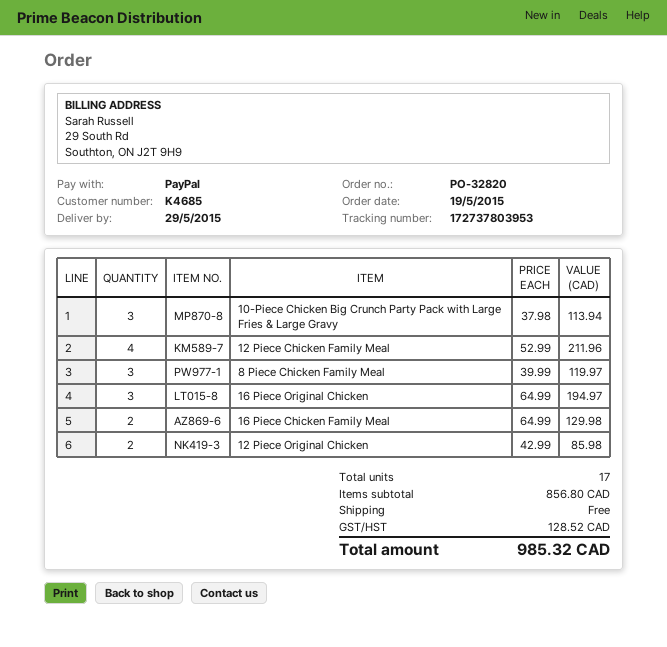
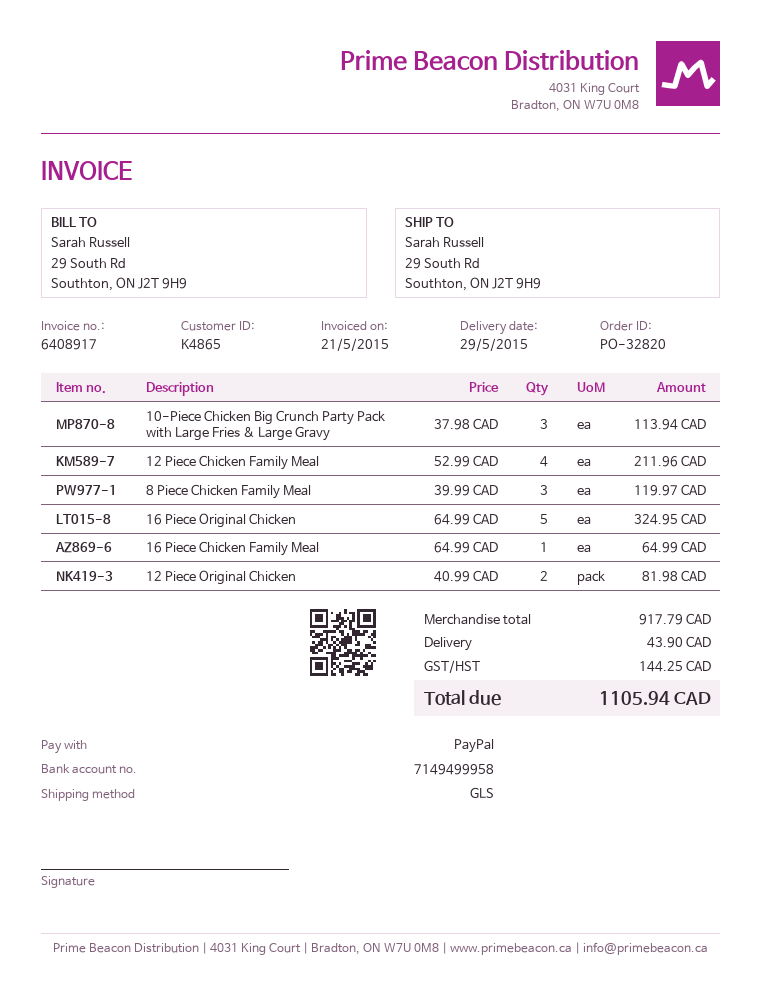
customer number: K4685 -> K4865
16 Piece Original Chicken: 3 x 64.99 = 194.97 -> 5 x 64.99 = 324.95
16 Piece Chicken Family Meal: 2 x 64.99 = 129.98 -> 1 x 64.99 = 64.99
12 Piece Original Chicken: 2 x 42.99 = 85.98 -> 2 x 40.99 = 81.98
subtotal: 856.80 -> 917.79
shipping: 0.00 -> 43.90
tax: 128.52 -> 144.25
total: 985.32 -> 1105.94

